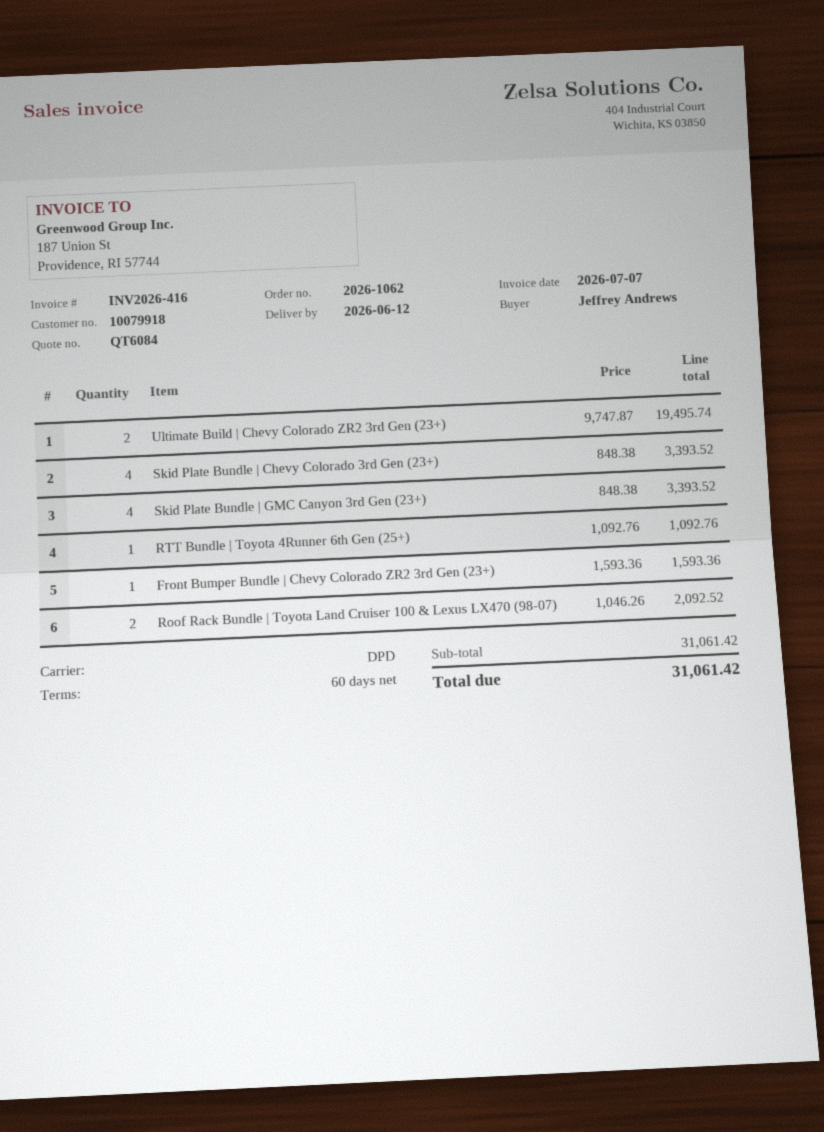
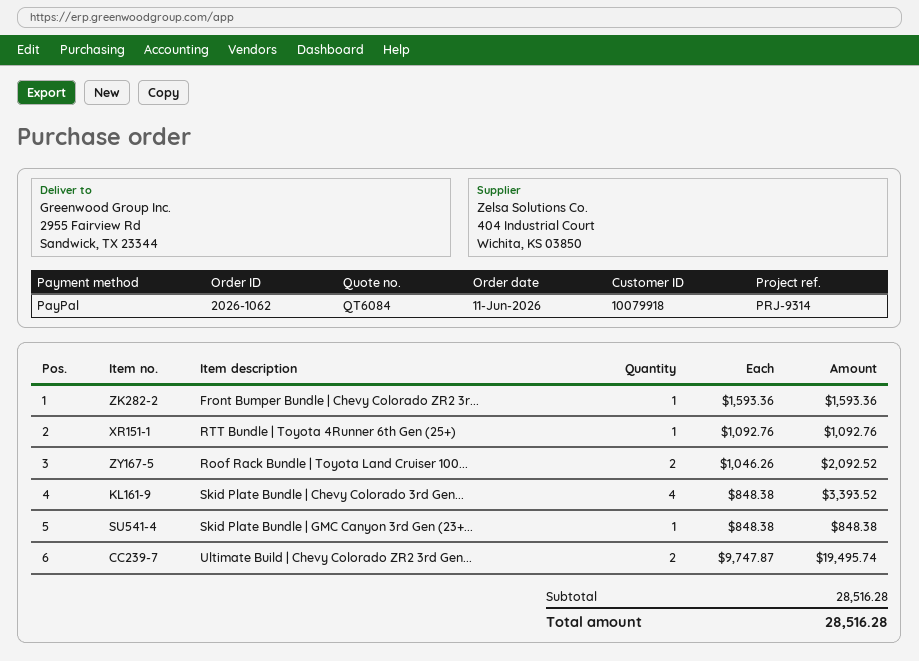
Skid Plate Bundle | GMC Canyon 3rd Gen (23+): 4 x 848.38 = 3393.52 -> 1 x 848.38 = 848.38
subtotal: 31061.42 -> 28516.28
total: 31061.42 -> 28516.28

